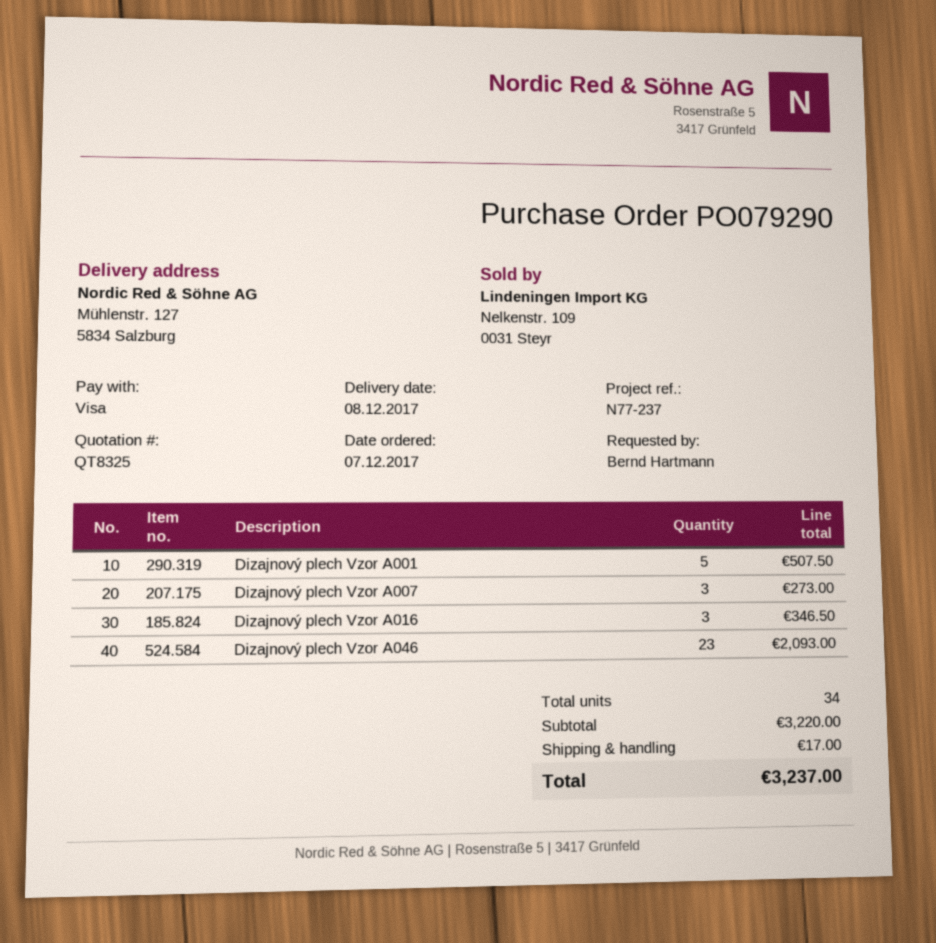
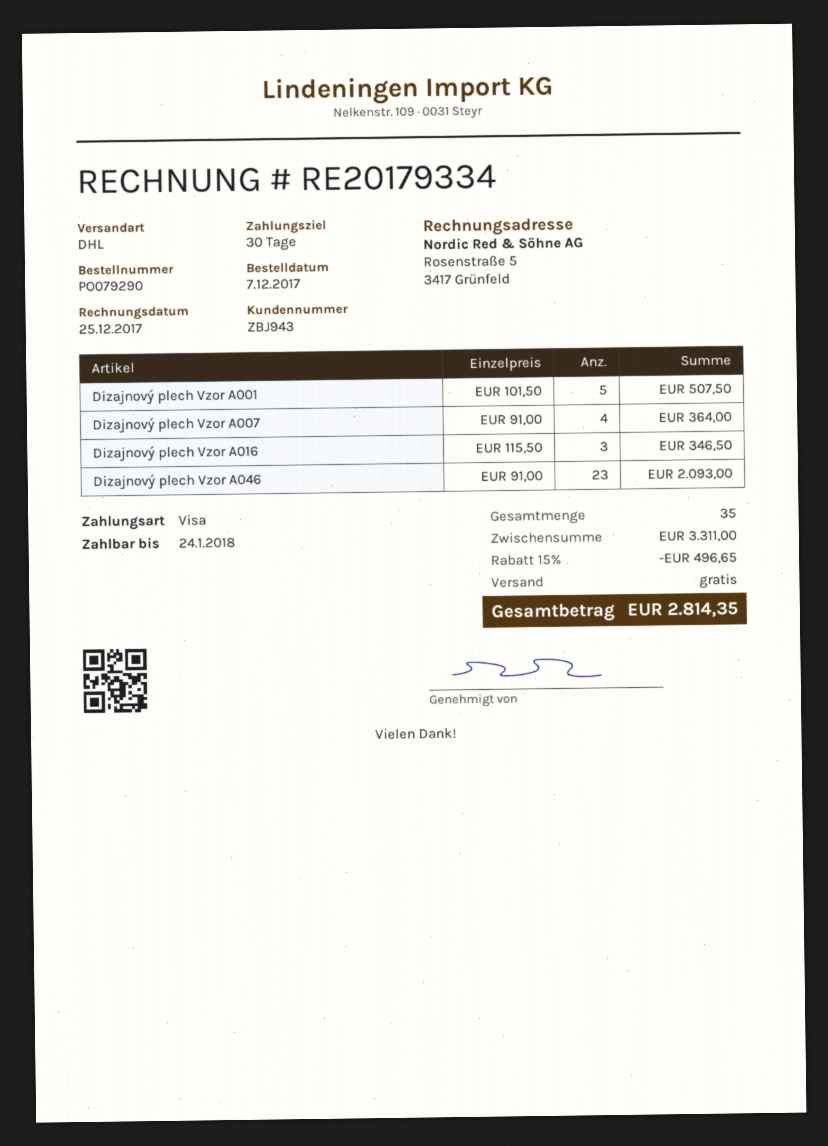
Dizajnový plech Vzor A007: 3 for 273.00 -> 4 for 364.00
total quantity: 34 -> 35
subtotal: 3220.00 -> 3311.00
discount: none -> 15% = 496.65
shipping: 17.00 -> 0.00
total: 3237.00 -> 2814.35

